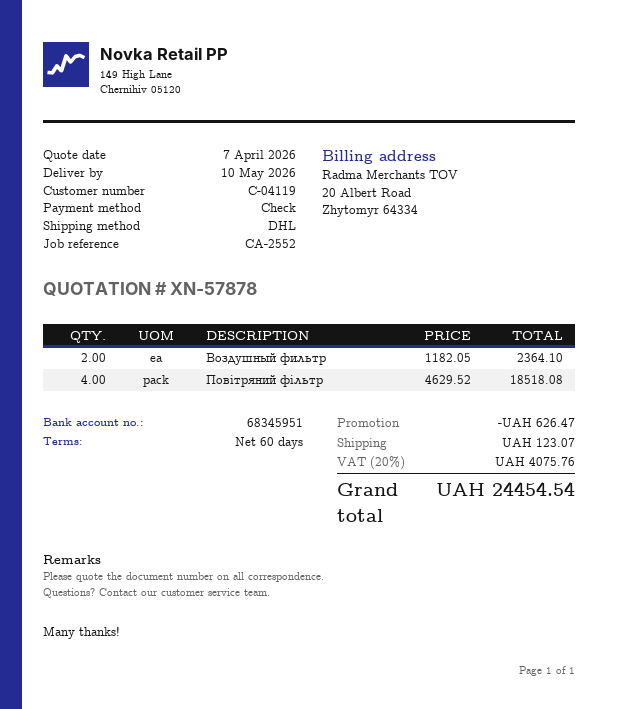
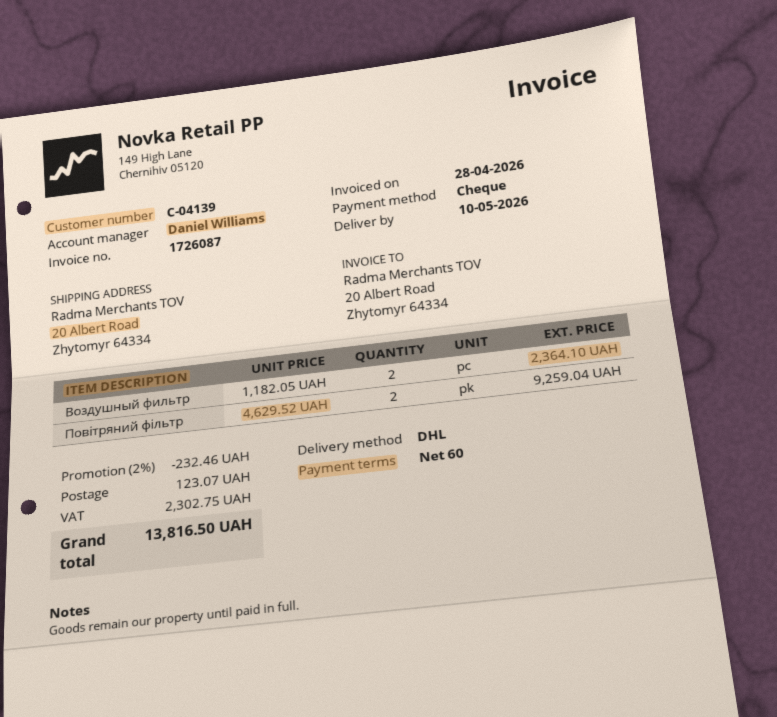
customer number: C-04119 -> C-04139
Повітряний фільтр: 4 x 4629.52 = 18518.08 -> 2 x 4629.52 = 9259.04
discount: 626.47 -> 232.46
tax: 4075.76 -> 2302.75
total: 24454.54 -> 13816.50

